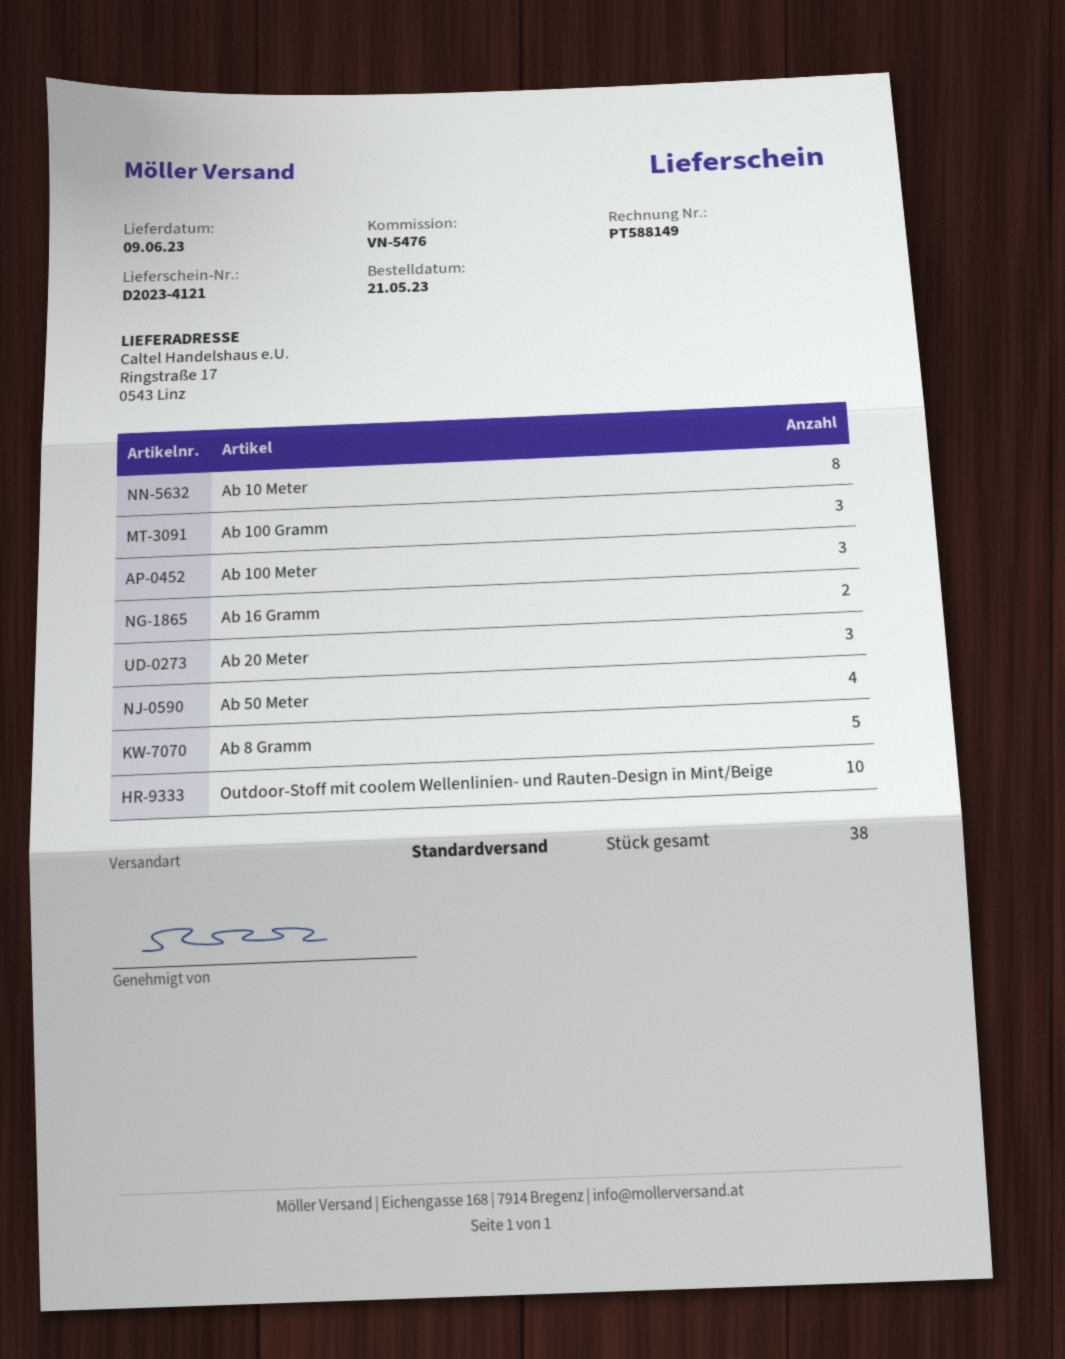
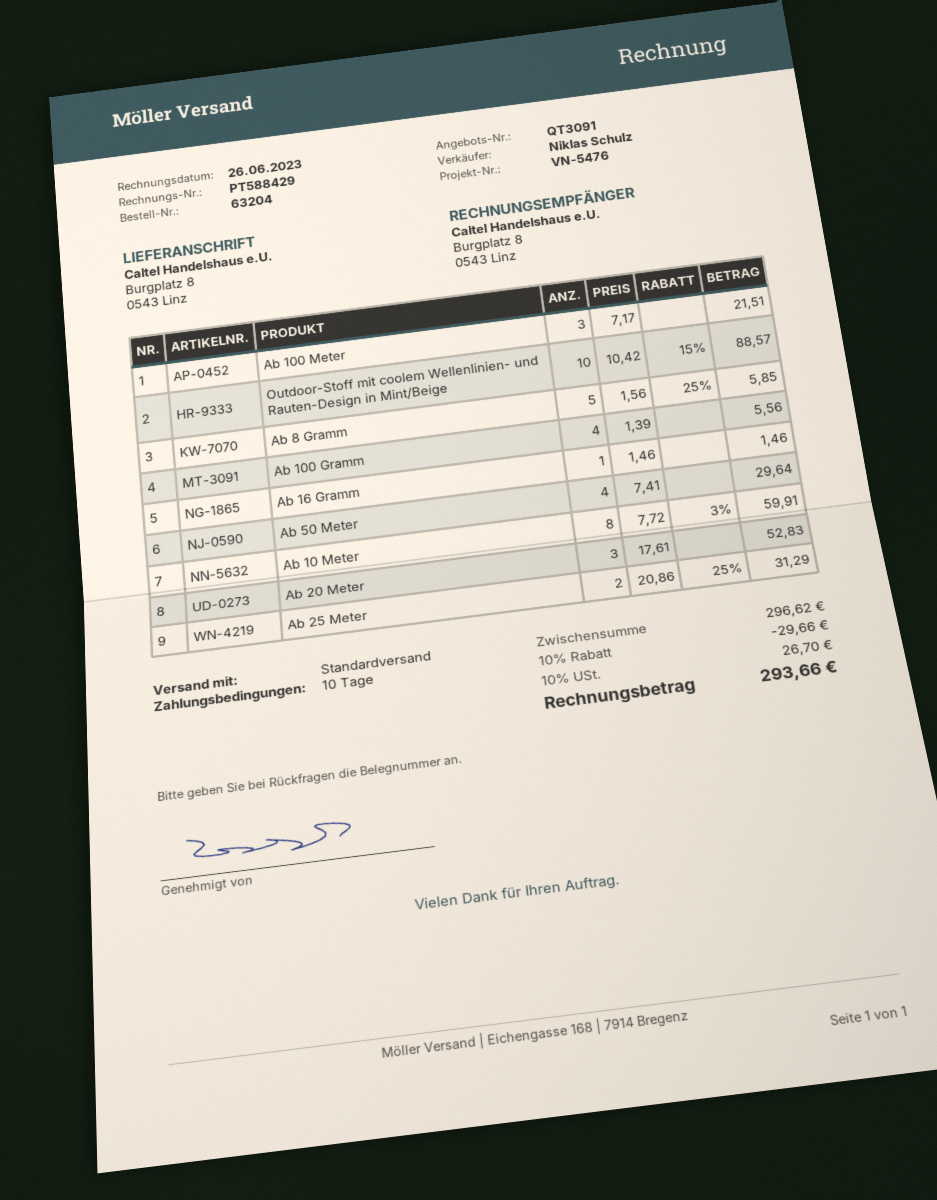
invoice number: PT588149 -> PT588429
ship to: Ringstraße 17, 0543 Linz -> Burgplatz 8, 0543 Linz
Ab 100 Gramm: 3 -> 4
Ab 16 Gramm: 2 -> 1
Ab 25 Meter: none -> 2

